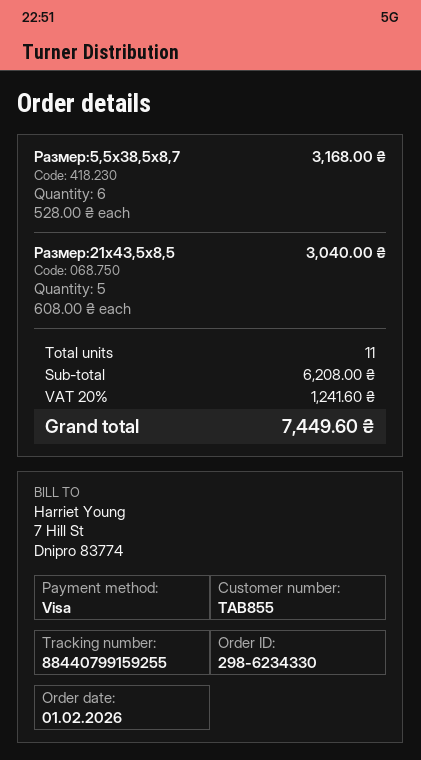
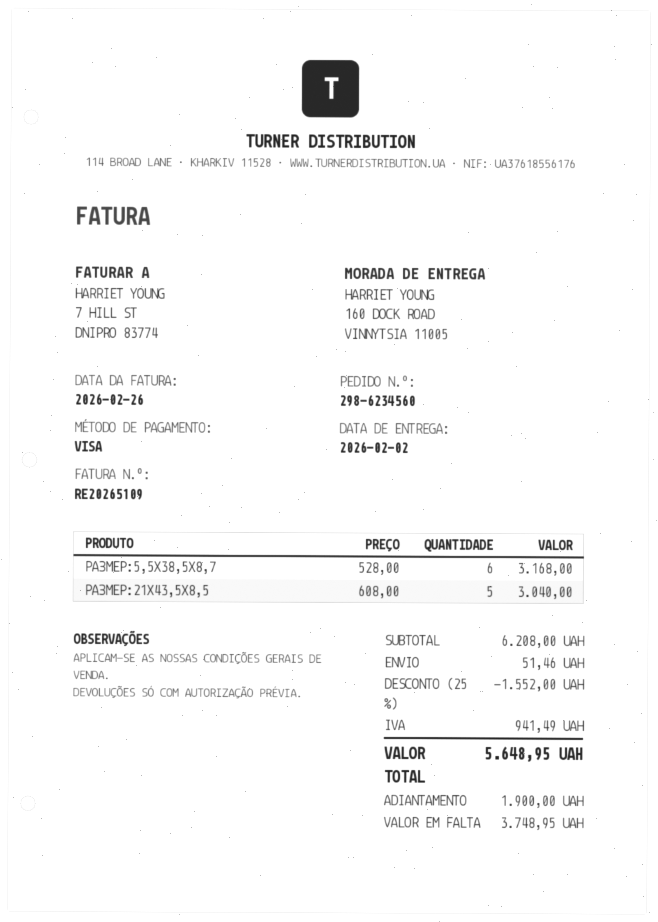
order number: 298-6234330 -> 298-6234560
discount: none -> 25% = 1552.00
shipping: none -> 51.46
tax: 1241.60 -> 941.49
total: 7449.60 -> 5648.95

